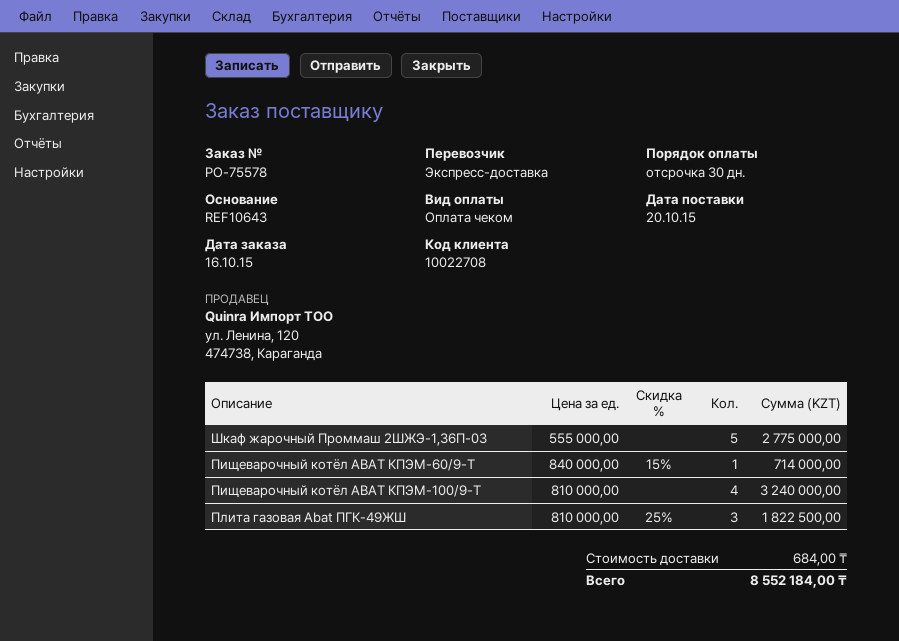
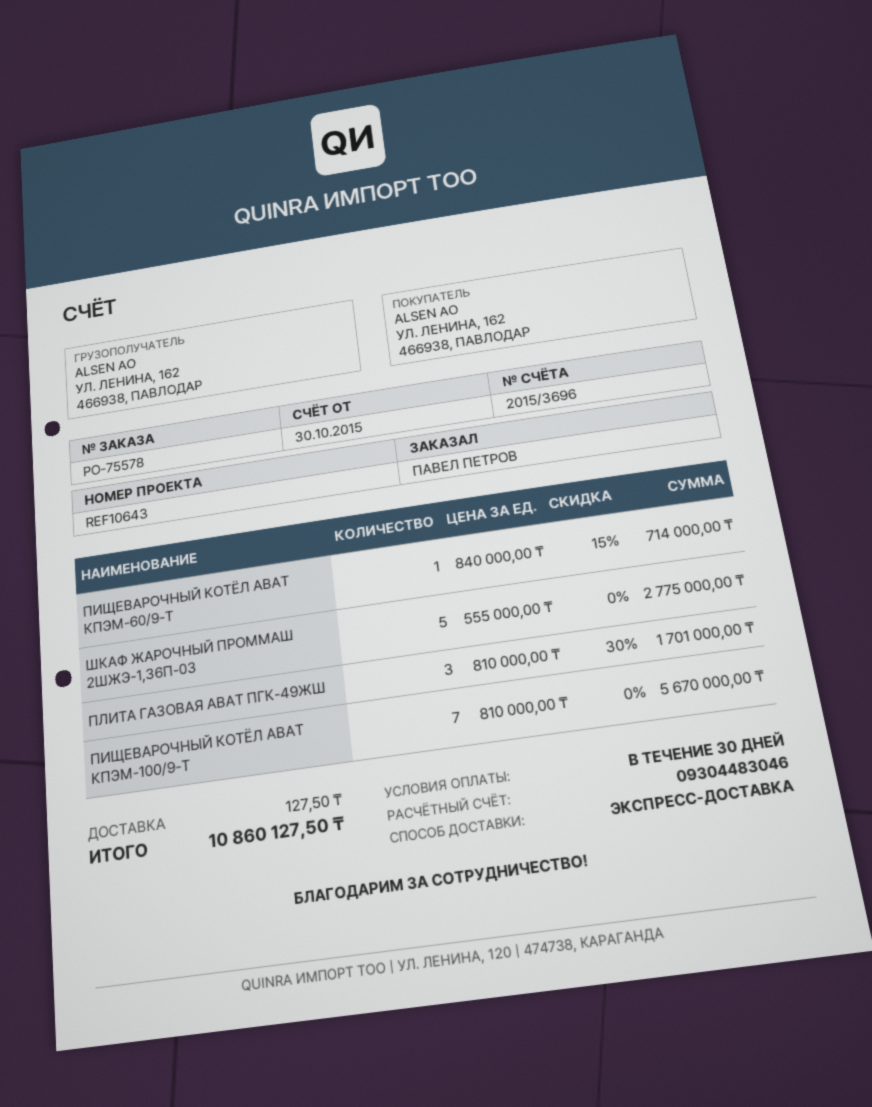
Пищеварочный котёл ABAT КПЭМ‑100/9‑Т: 4 x 810000.00 = 3240000.00 -> 7 x 810000.00 = 5670000.00
Плита газовая Abat ПГК-49ЖШ: 3 x 810000.00 - 25% = 1822500.00 -> 3 x 810000.00 - 30% = 1701000.00
shipping: 684.00 -> 127.50
total: 8552184.00 -> 10860127.50

